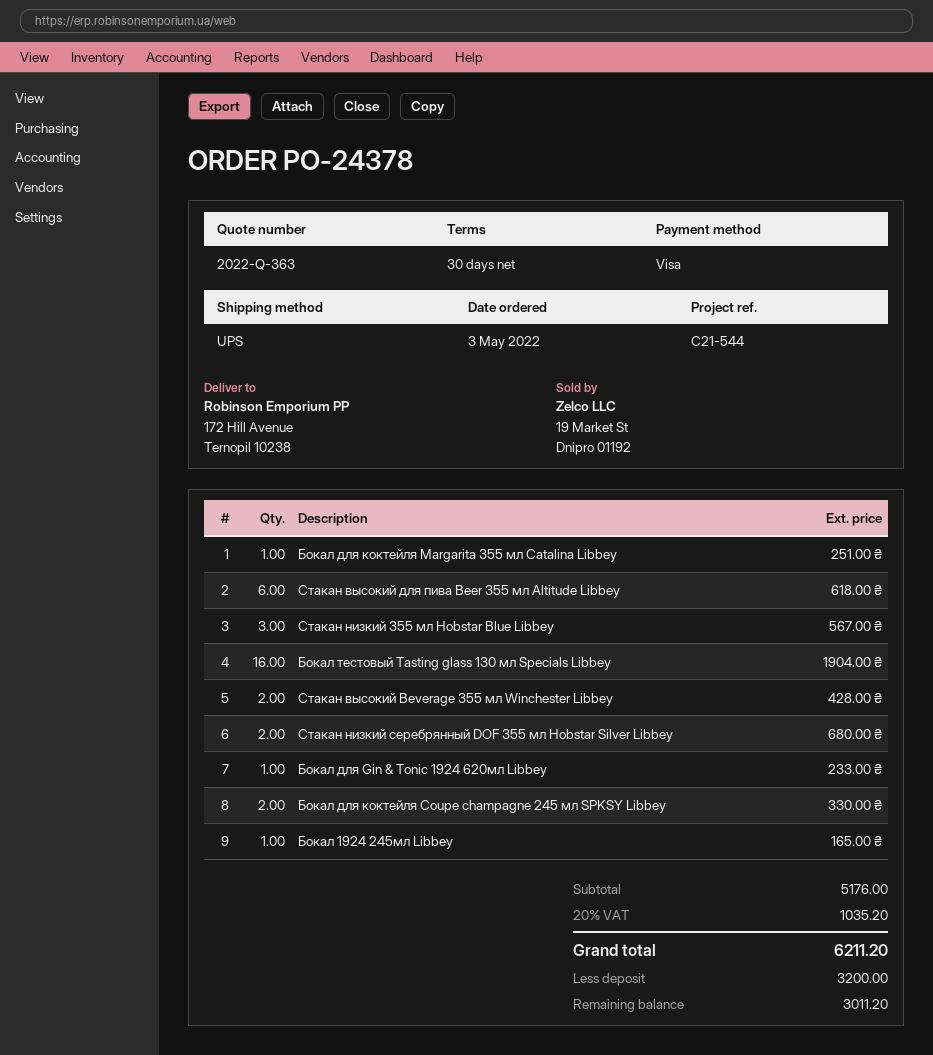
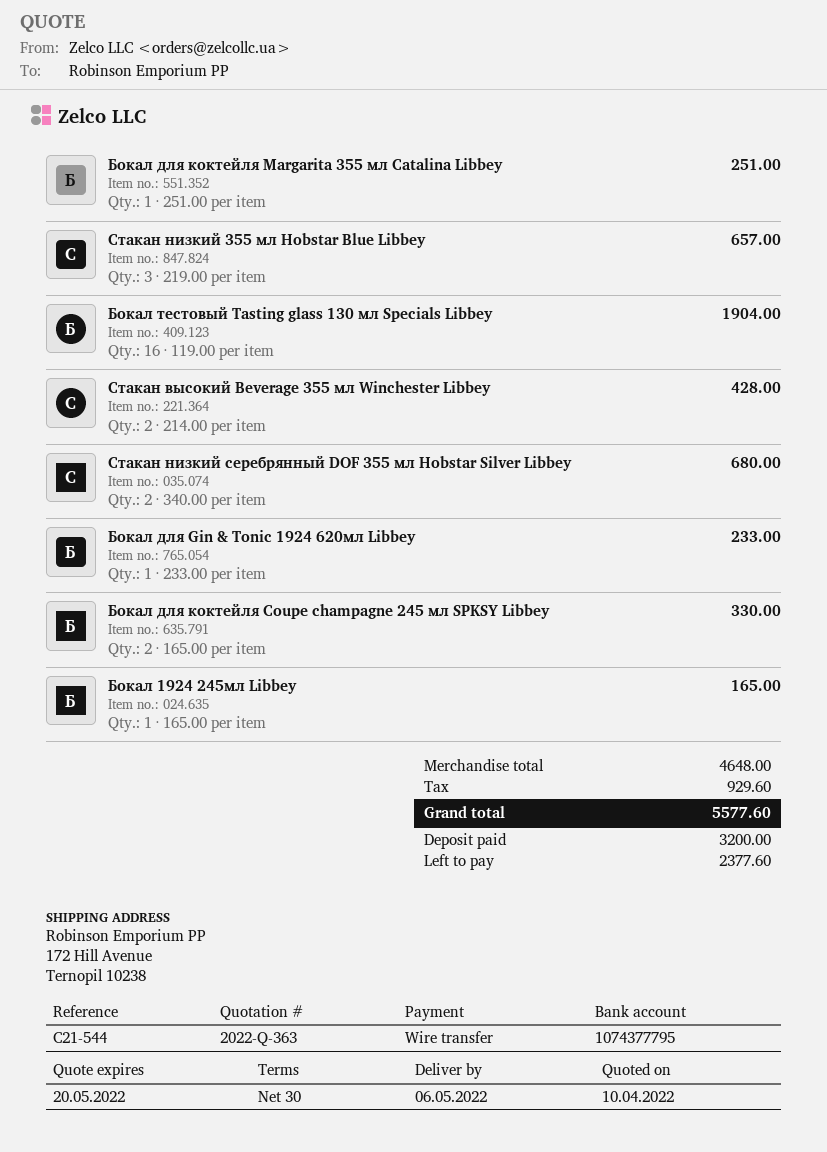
payment method: Visa -> bank transfer
Стакан высокий для пива Beer 355 мл Altitude Libbey: 6 for 618.00 -> none
Стакан низкий 355 мл Hobstar Blue Libbey: 3 for 567.00 -> 3 for 657.00
subtotal: 5176.00 -> 4648.00
tax: 1035.20 -> 929.60
total: 6211.20 -> 5577.60
balance: 3011.20 -> 2377.60

